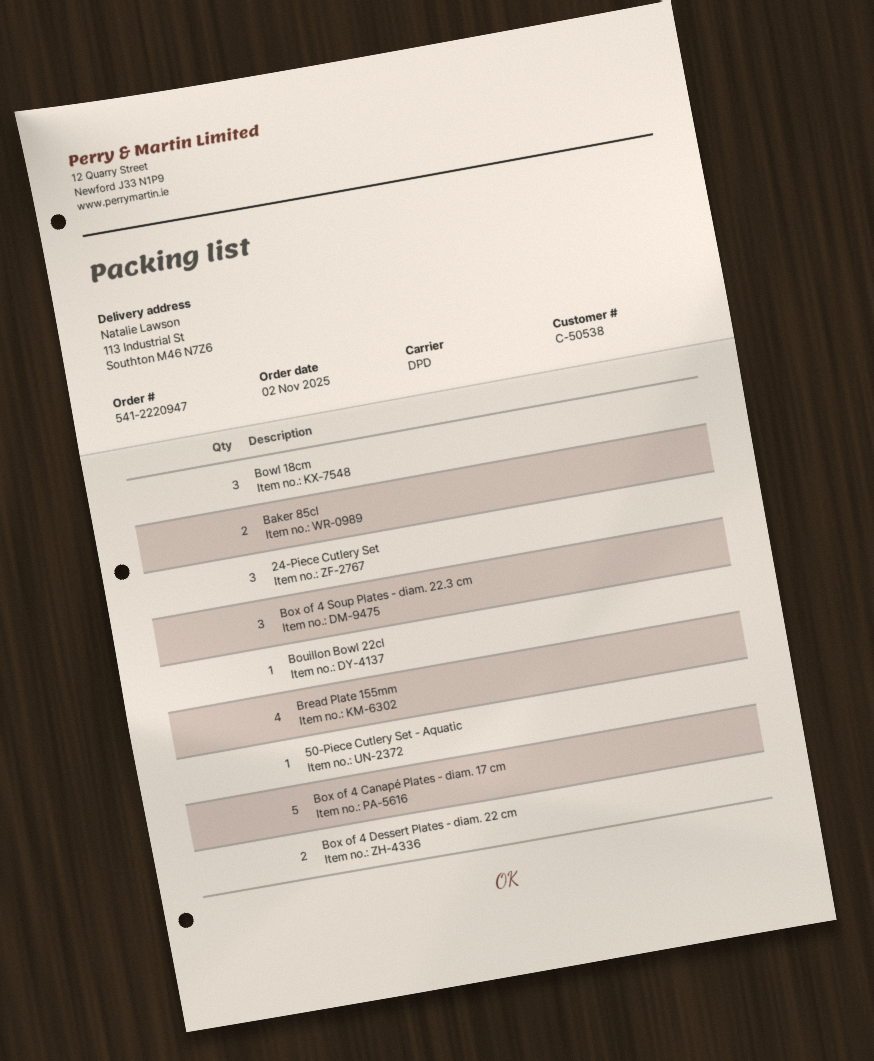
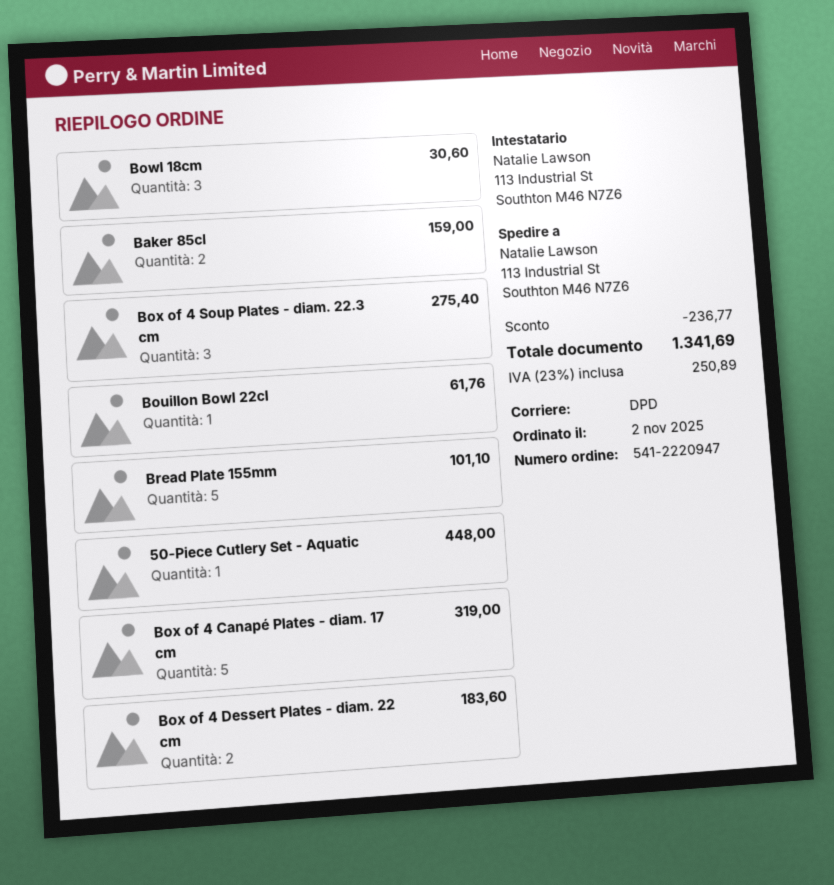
24-Piece Cutlery Set: 3 -> none
Bread Plate 155mm: 4 -> 5

